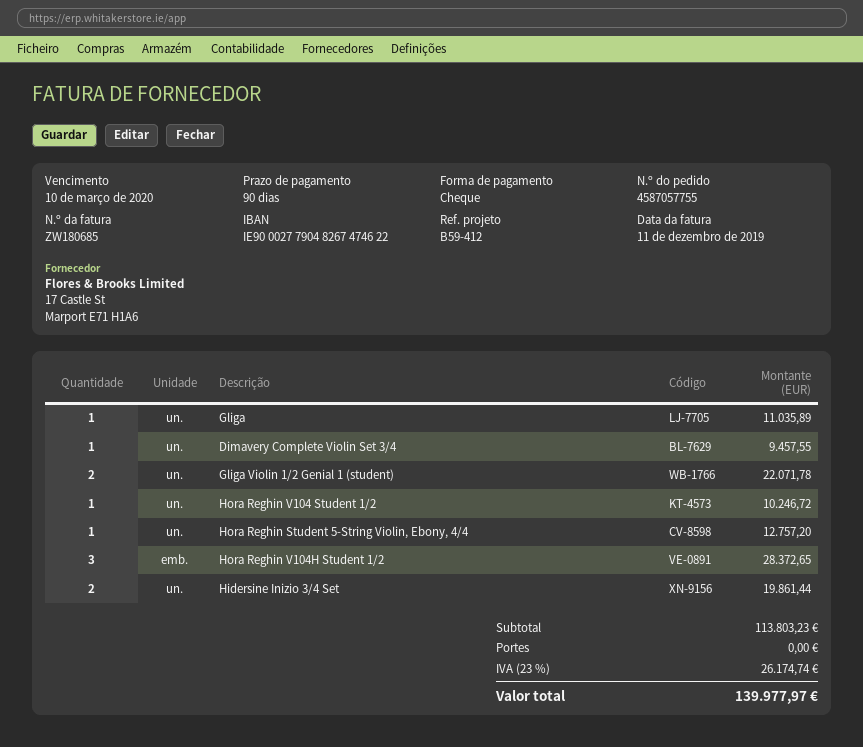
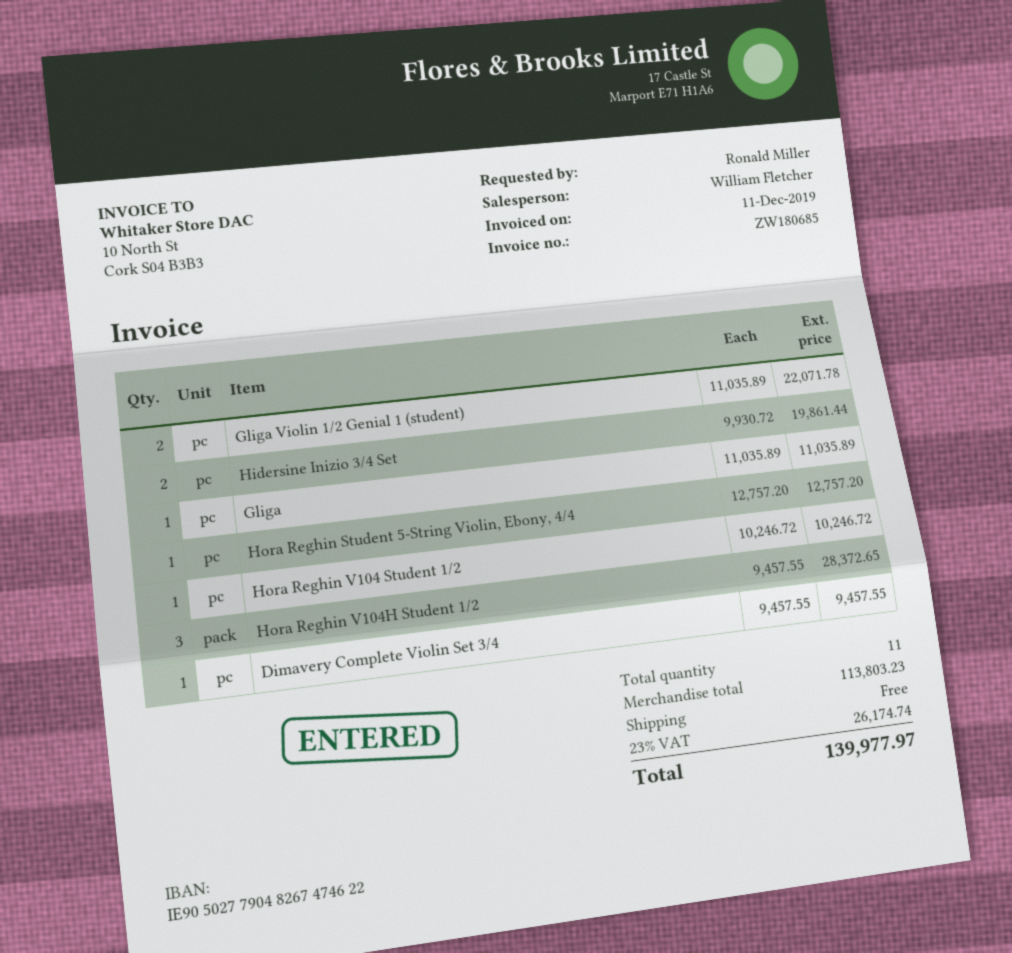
bank account: IE90002779048267474622 -> IE90502779048267474622

